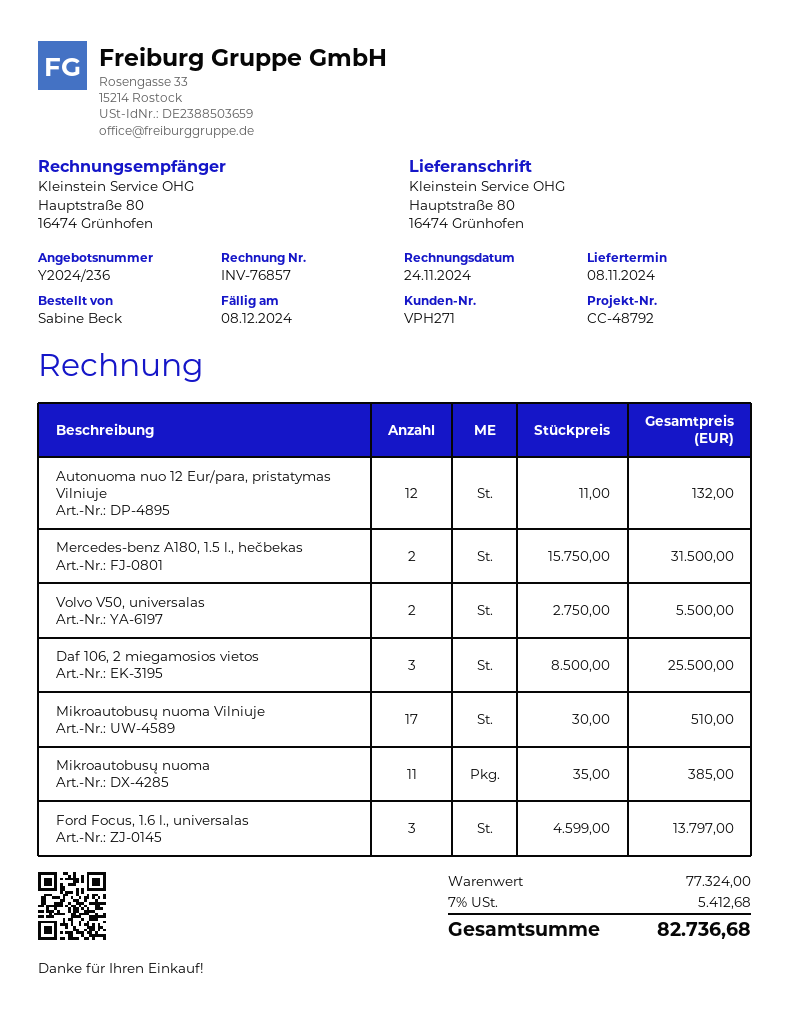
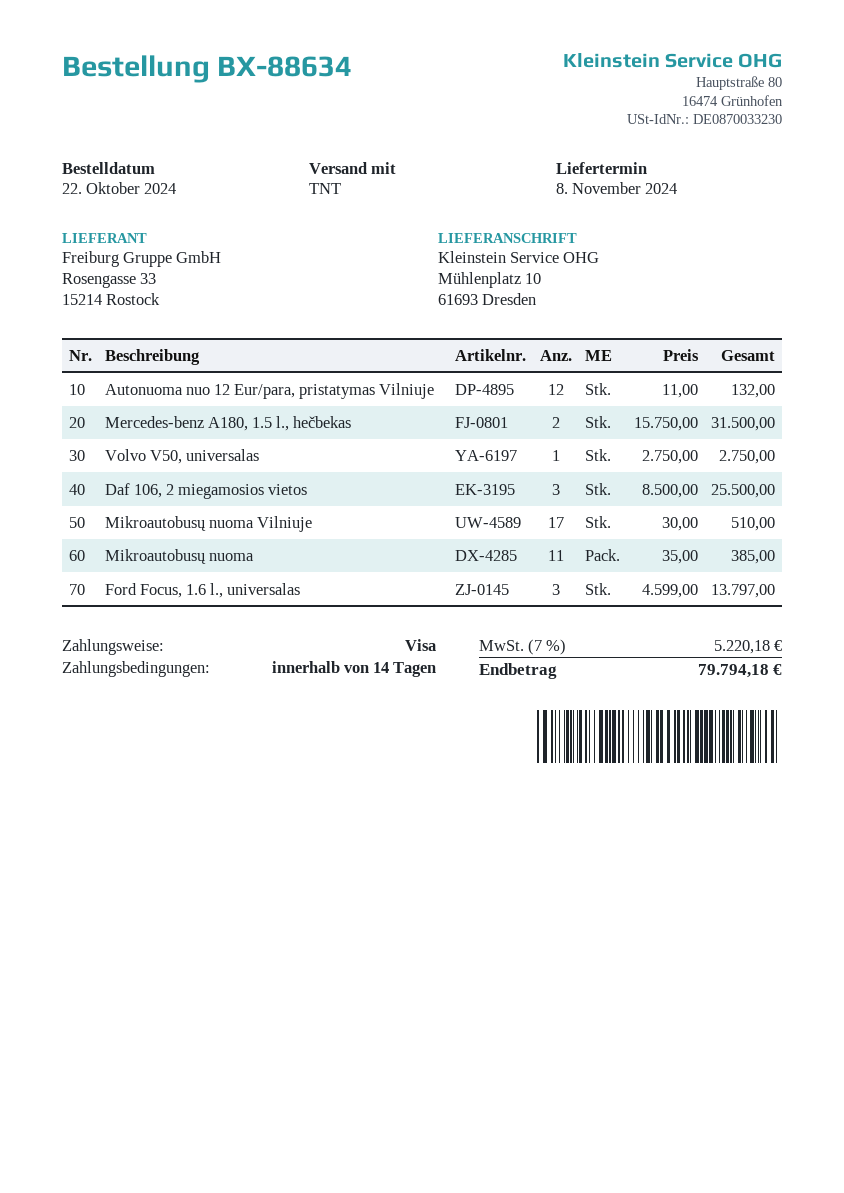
ship to: Hauptstraße 80, 16474 Grünhofen -> Mühlenplatz 10, 61693 Dresden
Volvo V50, universalas: 2 x 2750.00 = 5500.00 -> 1 x 2750.00 = 2750.00
tax: 7% = 5412.68 -> 7% = 5220.18
total: 82736.68 -> 79794.18

